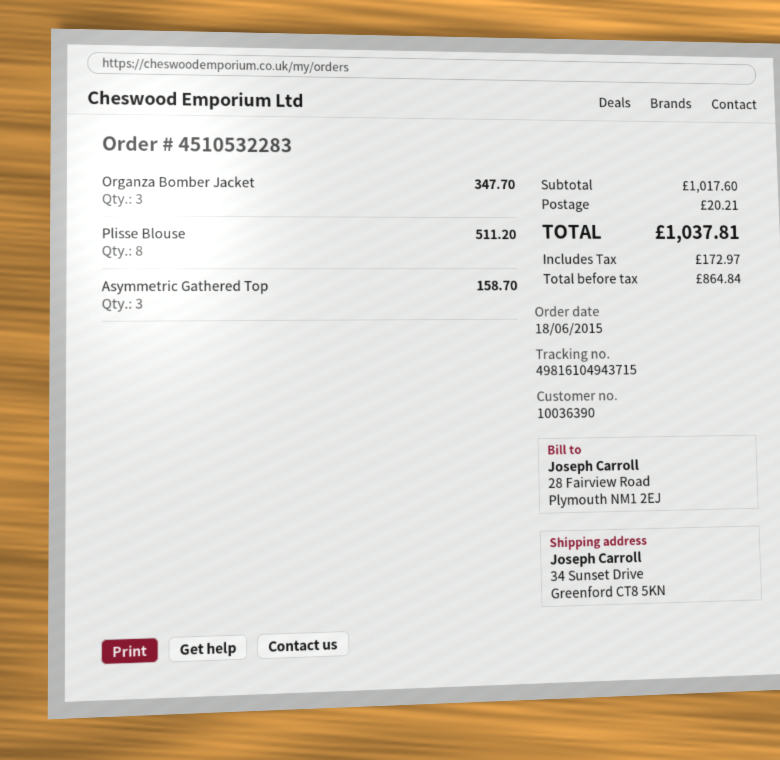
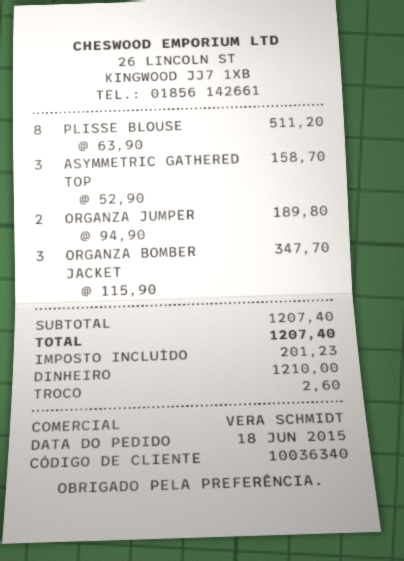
customer number: 10036390 -> 10036340
ORGANZA JUMPER: none -> 2 for 189.80
subtotal: 1017.60 -> 1207.40
shipping: 20.21 -> none
tax: 172.97 -> 201.23
total: 1037.81 -> 1207.40

